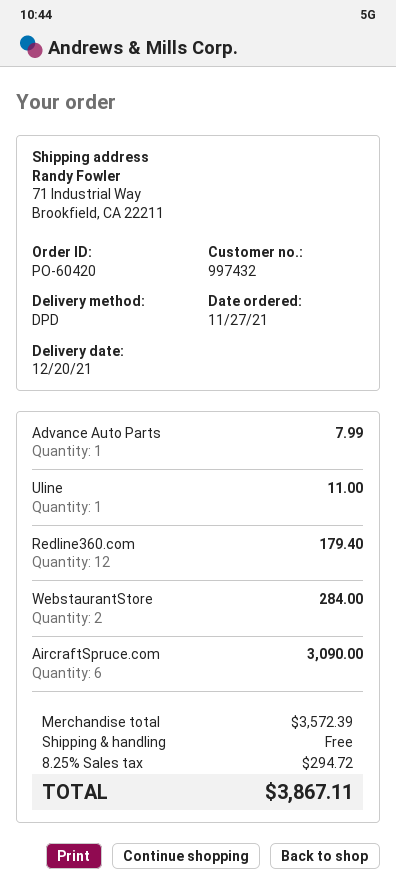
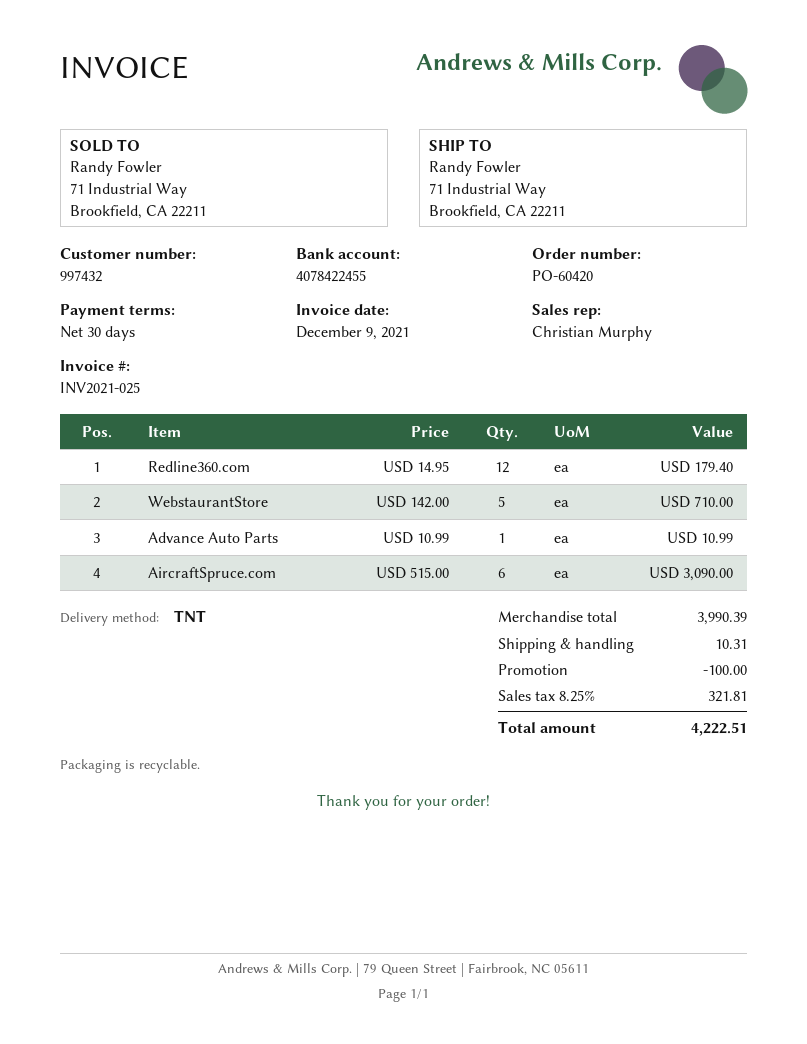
shipping method: DPD -> TNT
Advance Auto Parts: 1 for 7.99 -> 1 for 10.99
Uline: 1 for 11.00 -> none
WebstaurantStore: 2 for 284.00 -> 5 for 710.00
subtotal: 3572.39 -> 3990.39
discount: none -> 100.00
shipping: 0.00 -> 10.31
tax: 8.25% = 294.72 -> 8.25% = 321.81
total: 3867.11 -> 4222.51

